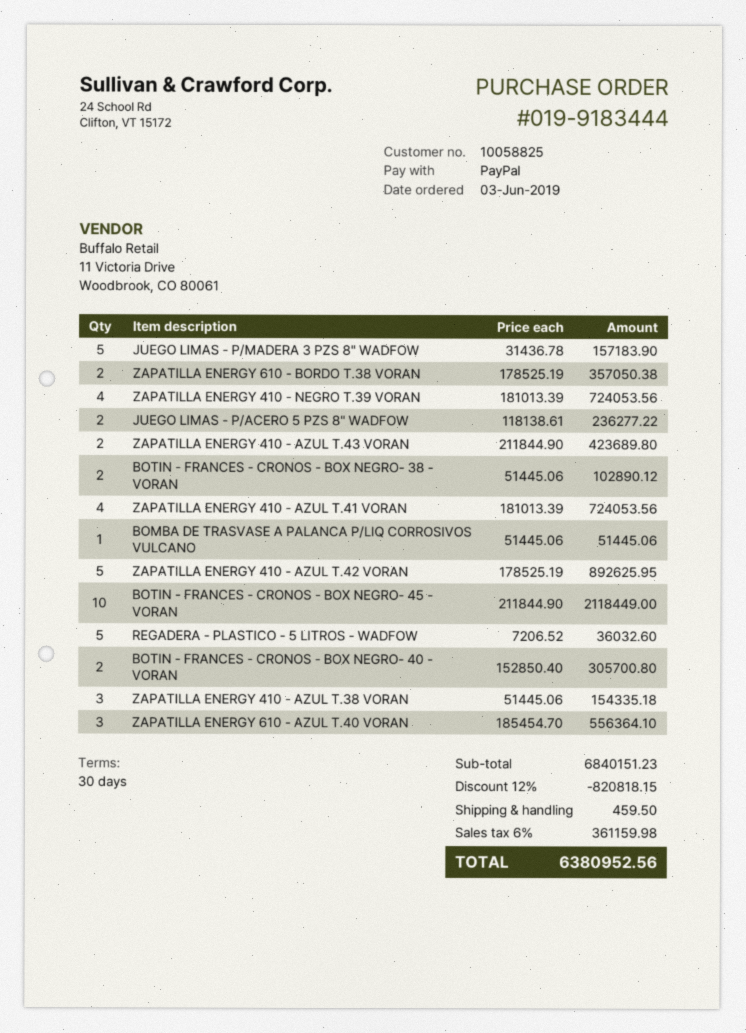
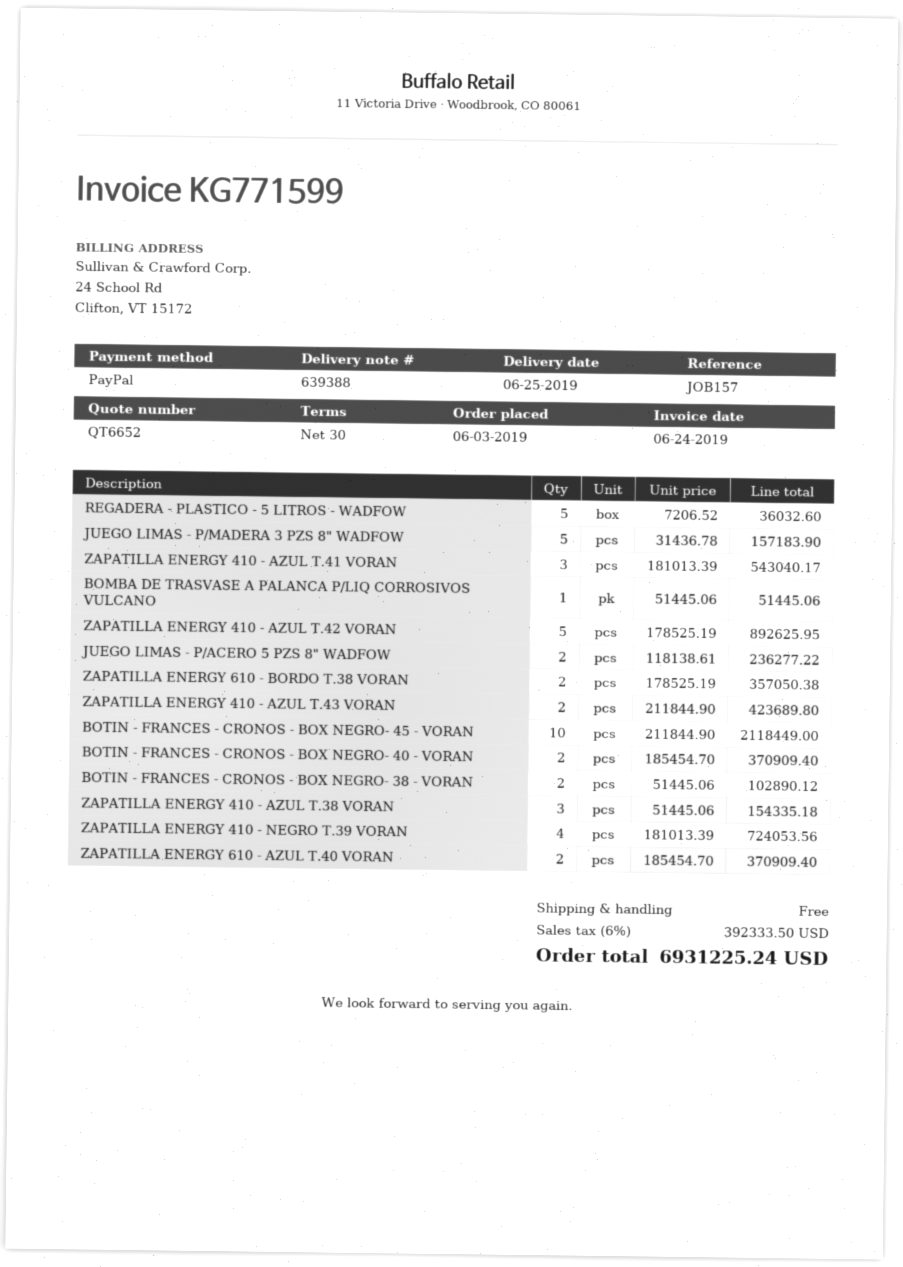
ZAPATILLA ENERGY 410 - AZUL T.41 VORAN: 4 x 181013.39 = 724053.56 -> 3 x 181013.39 = 543040.17
BOTIN - FRANCES - CRONOS - BOX NEGRO- 40 - VORAN: 2 x 152850.40 = 305700.80 -> 2 x 185454.70 = 370909.40
ZAPATILLA ENERGY 610 - AZUL T.40 VORAN: 3 x 185454.70 = 556364.10 -> 2 x 185454.70 = 370909.40
discount: 12% = 820818.15 -> none
shipping: 459.50 -> 0.00
tax: 6% = 361159.98 -> 6% = 392333.50
total: 6380952.56 -> 6931225.24

